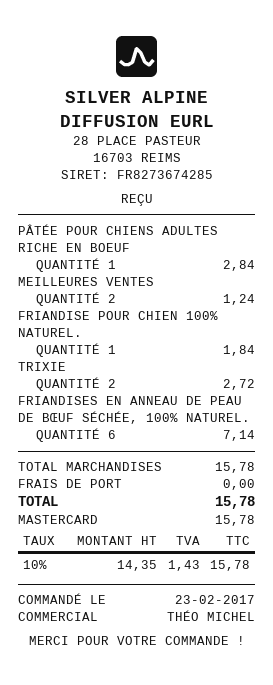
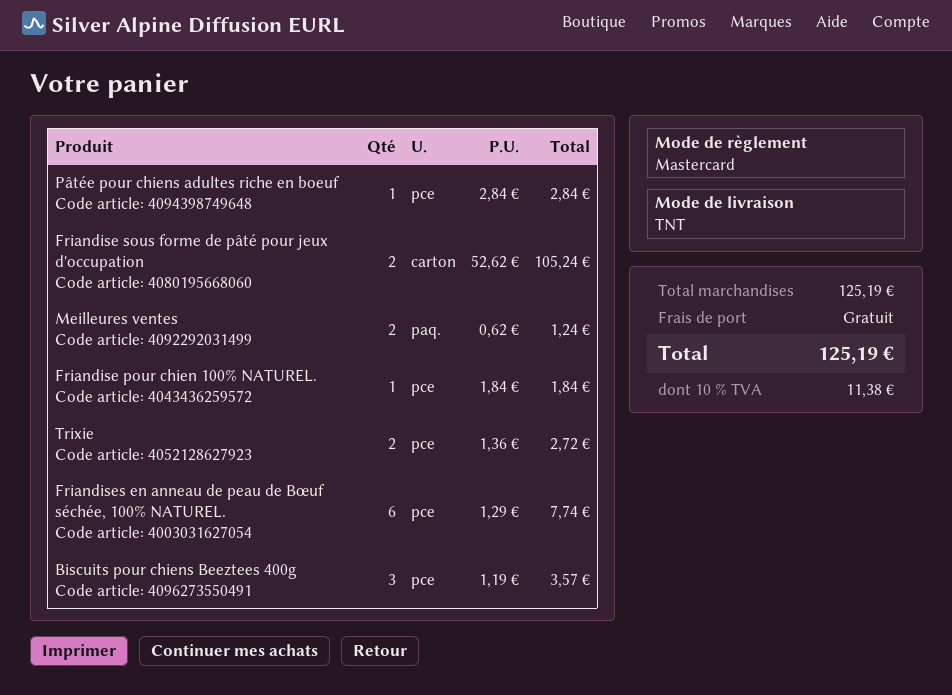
FRIANDISES EN ANNEAU DE PEAU DE BŒUF SÉCHÉE, 100% NATUREL.: 6 for 7.14 -> 6 for 7.74
Friandise sous forme de pâté pour jeux d'occupation: none -> 2 for 105.24
Biscuits pour chiens Beeztees 400g: none -> 3 for 3.57
subtotal: 15.78 -> 125.19
tax: 10% = 1.43 -> 10% = 11.38
total: 15.78 -> 125.19

